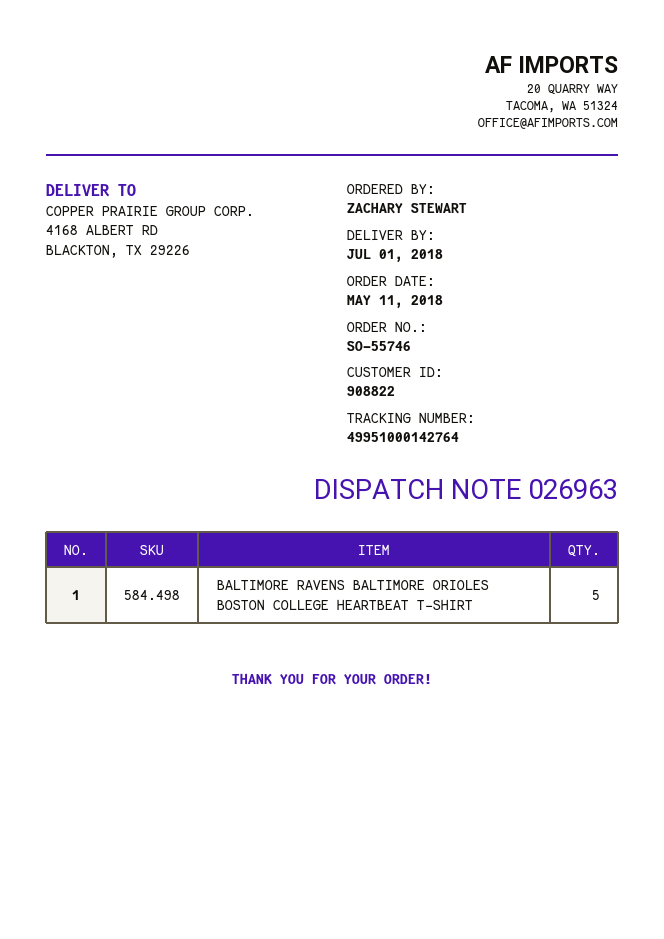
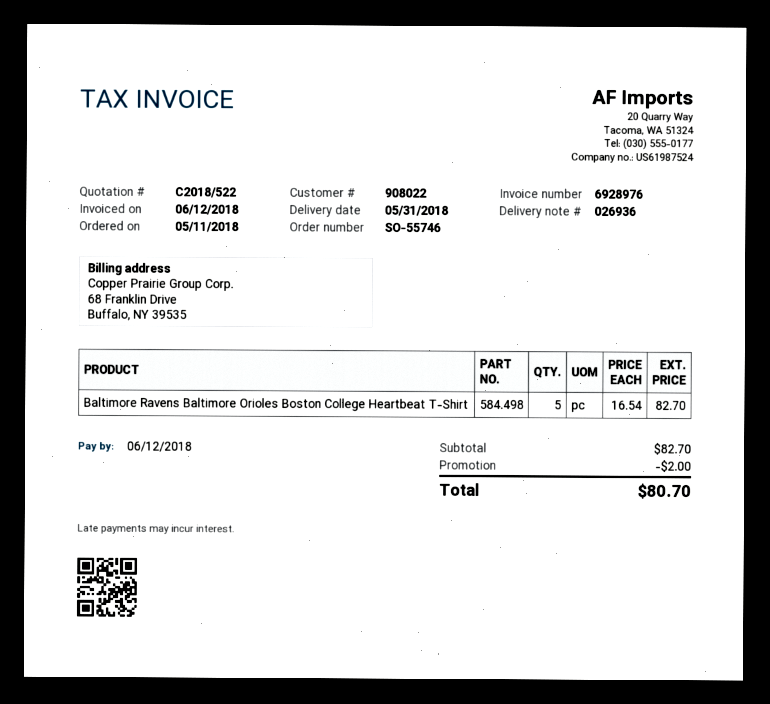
delivery note number: 026963 -> 026936
delivery date: 2018-07-01 -> 2018-05-31
customer number: 908822 -> 908022

